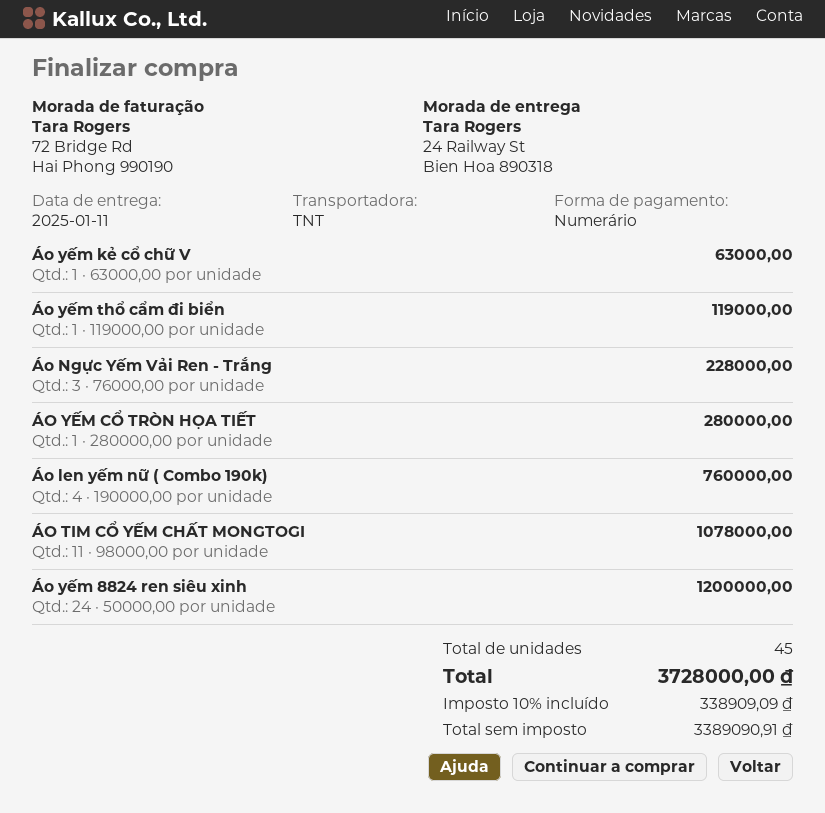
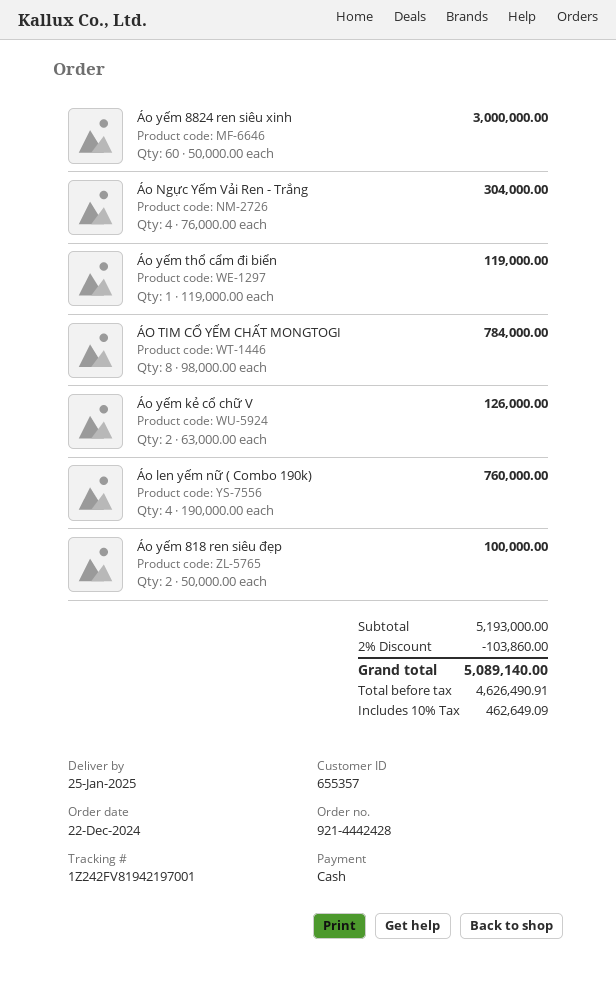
delivery date: 2025-01-11 -> 2025-01-25
Áo yếm kẻ cổ chữ V: 1 x 63000.00 = 63000.00 -> 2 x 63000.00 = 126000.00
Áo Ngực Yếm Vải Ren - Trắng: 3 x 76000.00 = 228000.00 -> 4 x 76000.00 = 304000.00
ÁO YẾM CỔ TRÒN HỌA TIẾT: 1 x 280000.00 = 280000.00 -> none
ÁO TIM CỔ YẾM CHẤT MONGTOGI: 11 x 98000.00 = 1078000.00 -> 8 x 98000.00 = 784000.00
Áo yếm 8824 ren siêu xinh: 24 x 50000.00 = 1200000.00 -> 60 x 50000.00 = 3000000.00
Áo yếm 818 ren siêu đẹp: none -> 2 x 50000.00 = 100000.00
discount: none -> 2% = 103860.00
net: 3389090.91 -> 4626490.91
tax: 10% = 338909.09 -> 10% = 462649.09
total: 3728000.00 -> 5089140.00

